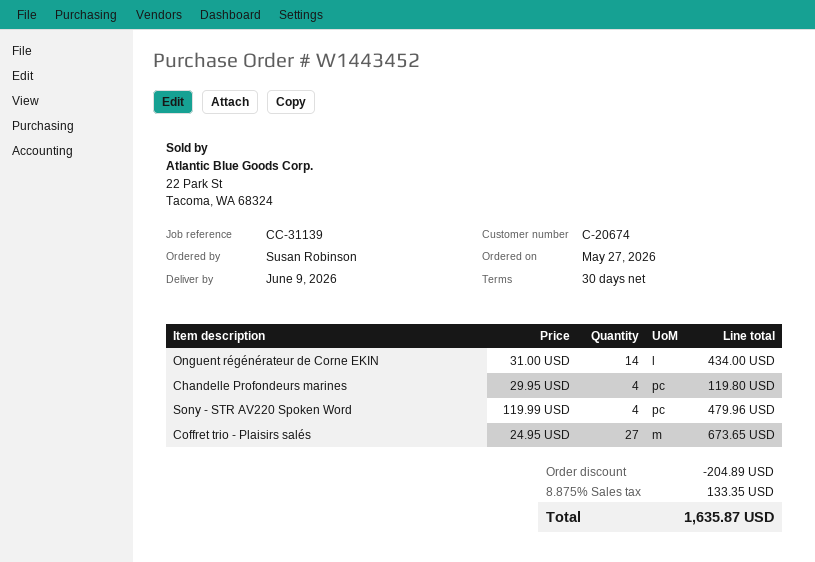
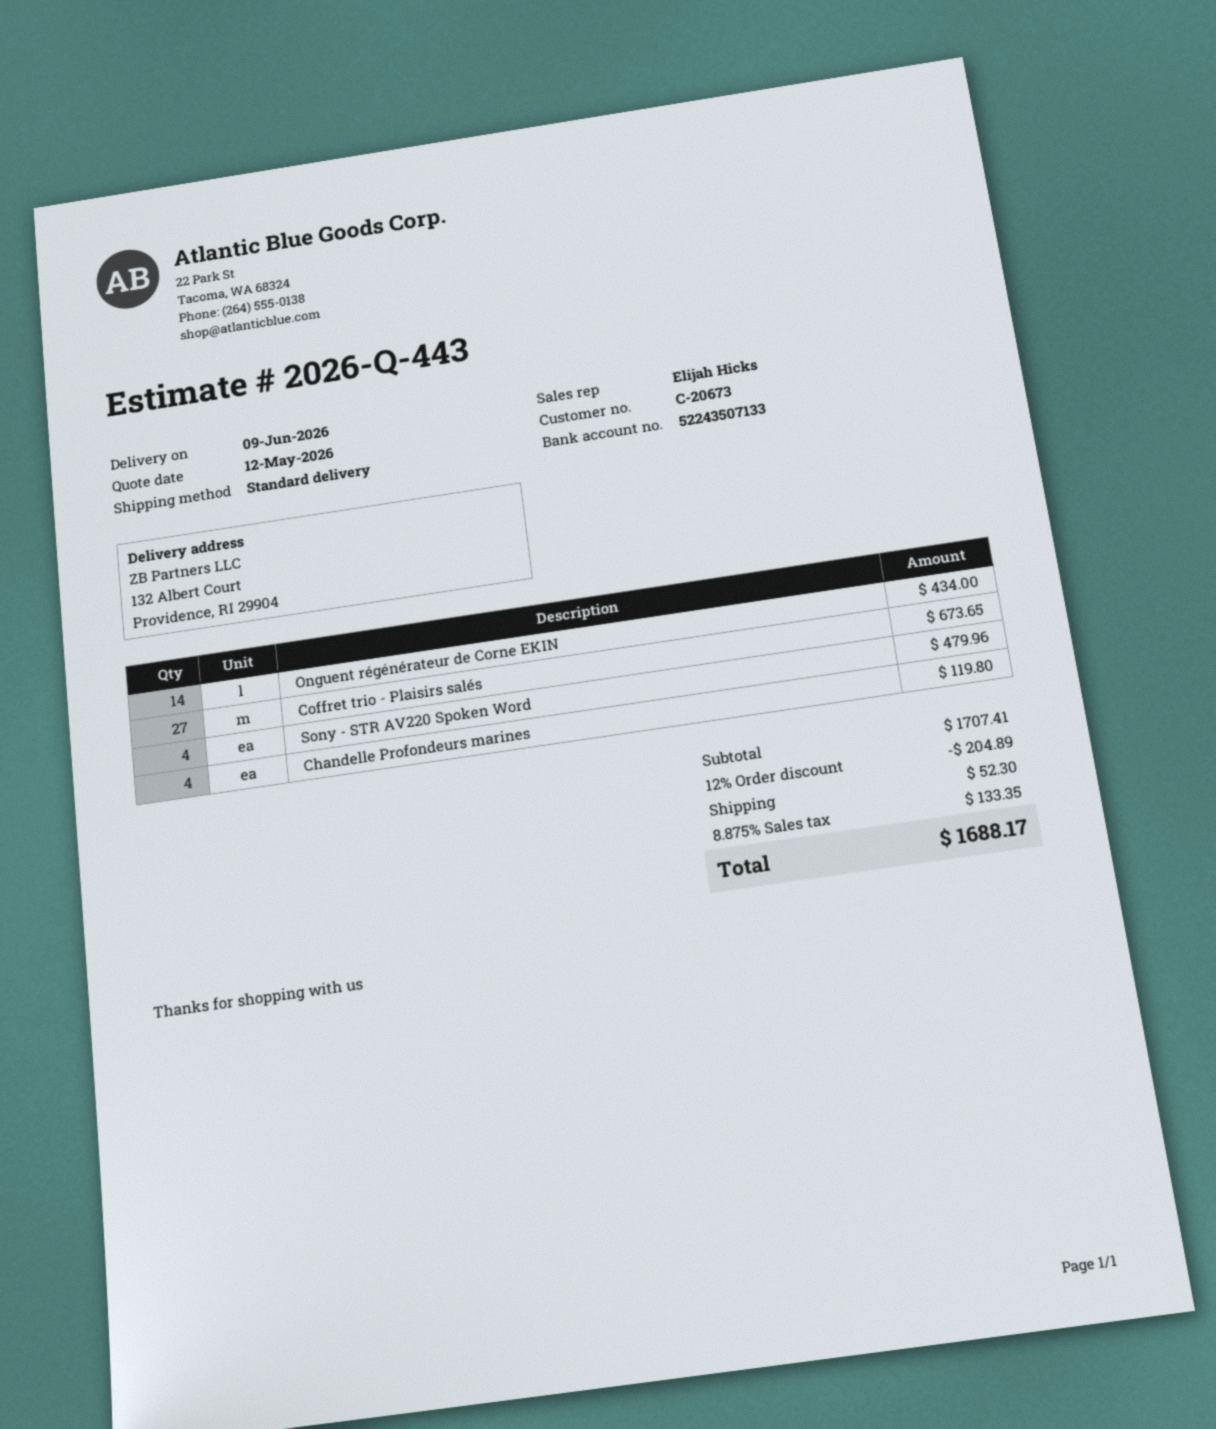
customer number: C-20674 -> C-20673
shipping: none -> 52.30
total: 1635.87 -> 1688.17

